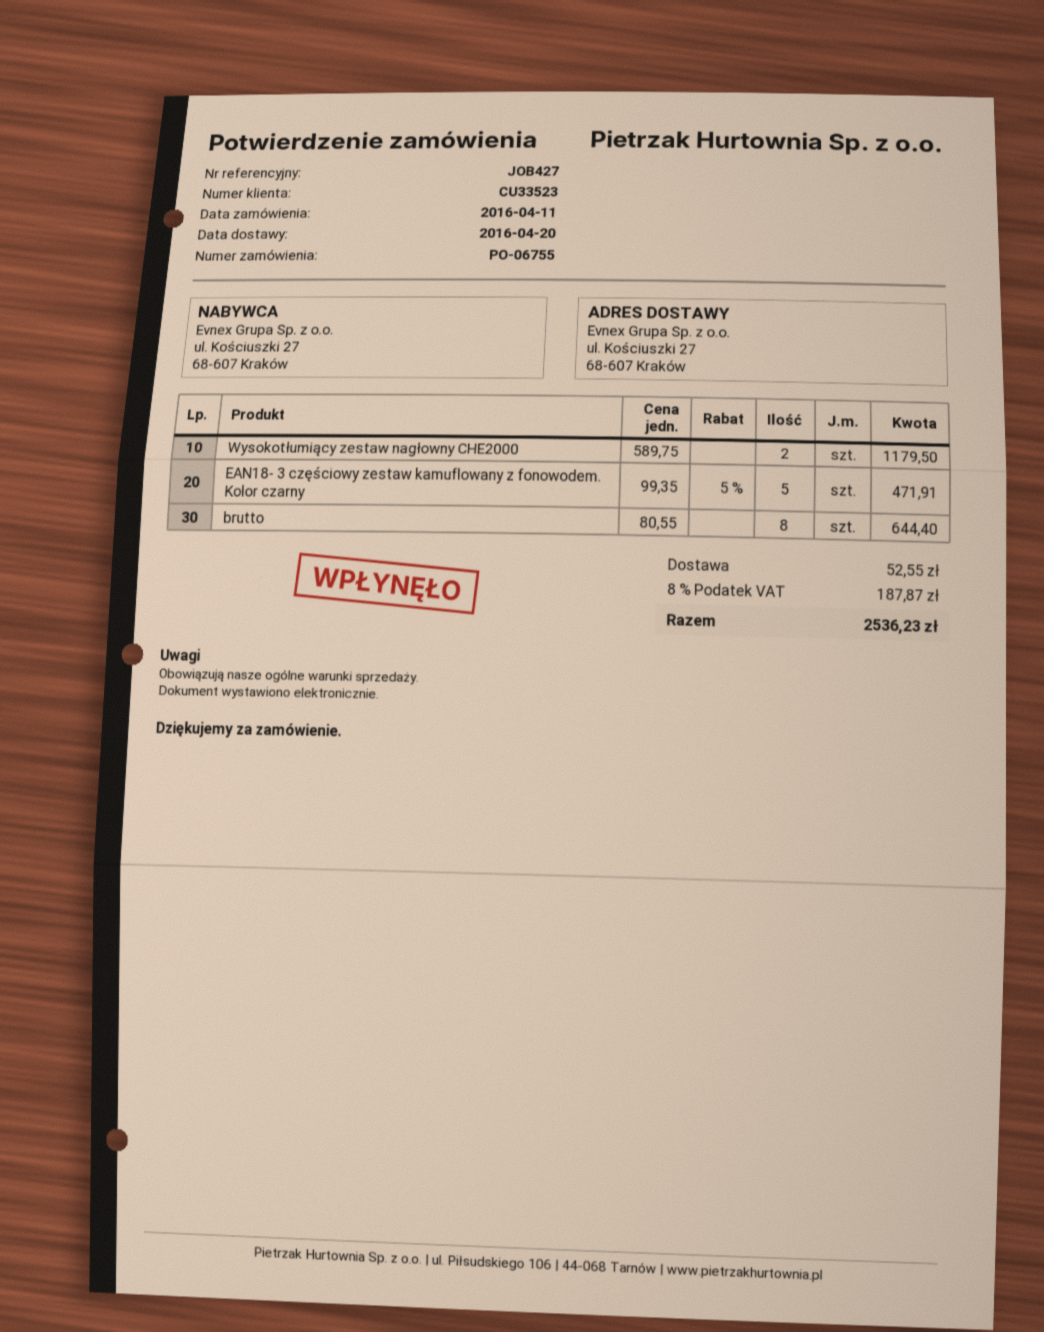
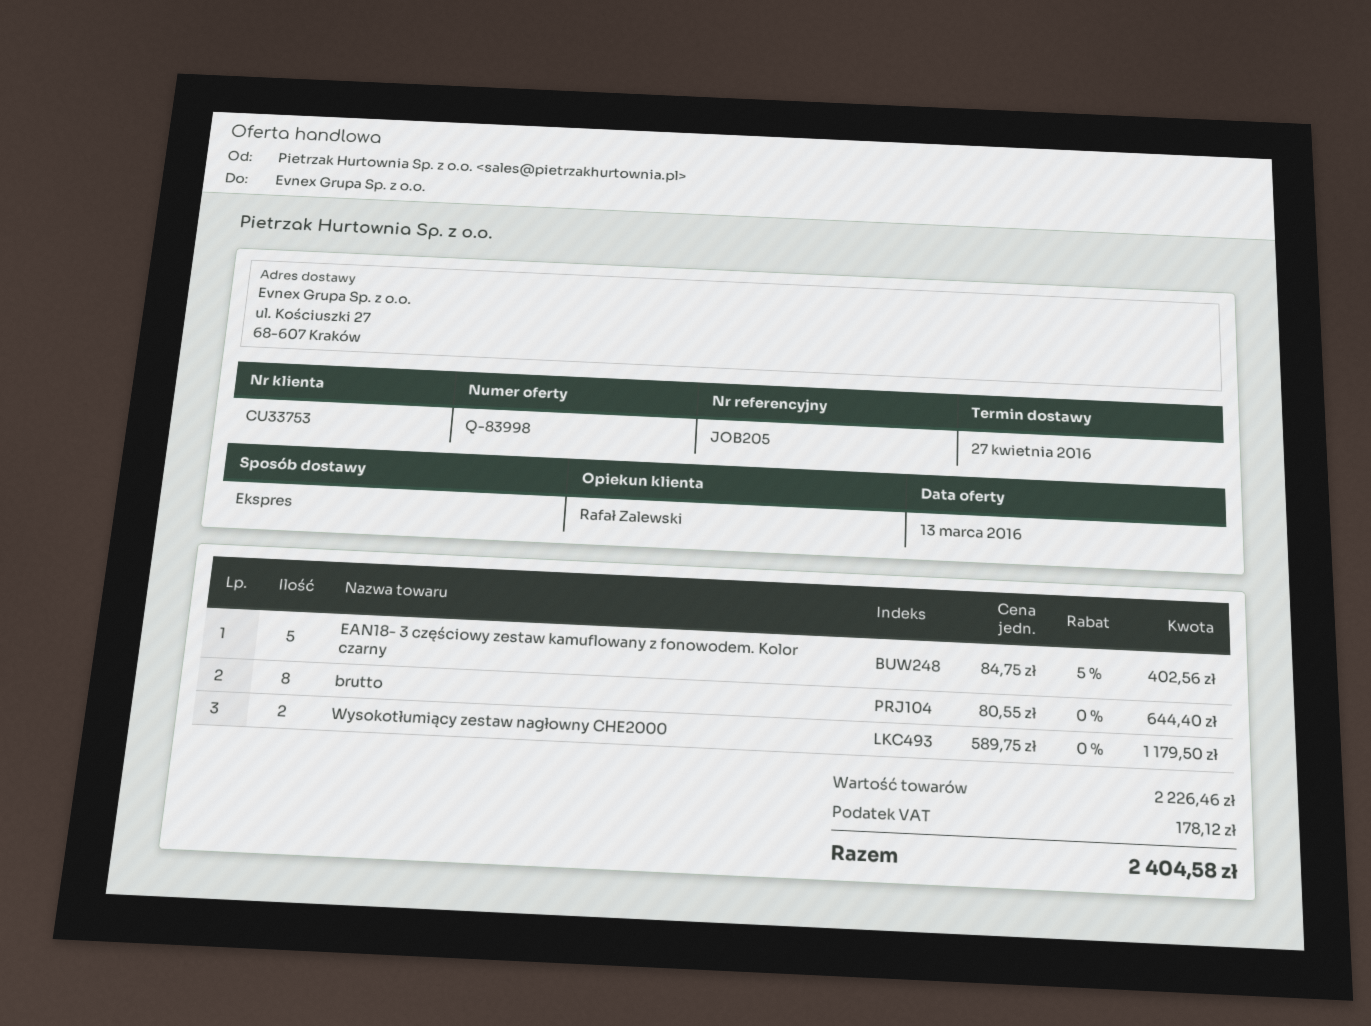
delivery date: 2016-04-20 -> 2016-04-27
customer number: CU33523 -> CU33753
reference: JOB427 -> JOB205
EAN18- 3 częściowy zestaw kamuflowany z fonowodem. Kolor czarny: 5 x 99.35 - 5% = 471.91 -> 5 x 84.75 - 5% = 402.56
shipping: 52.55 -> none
tax: 187.87 -> 178.12
total: 2536.23 -> 2404.58

